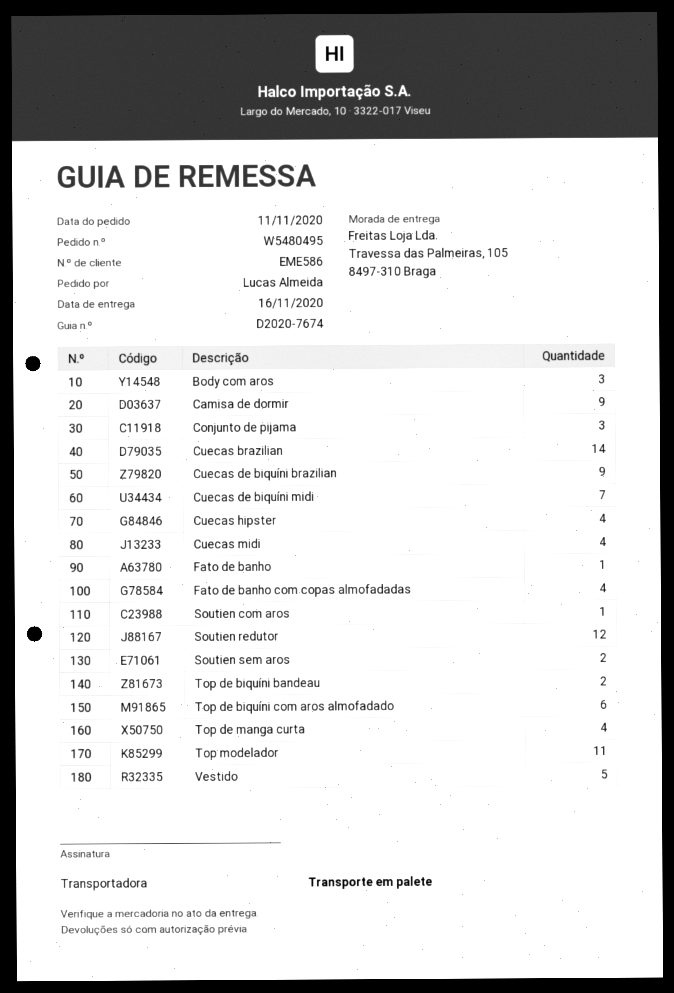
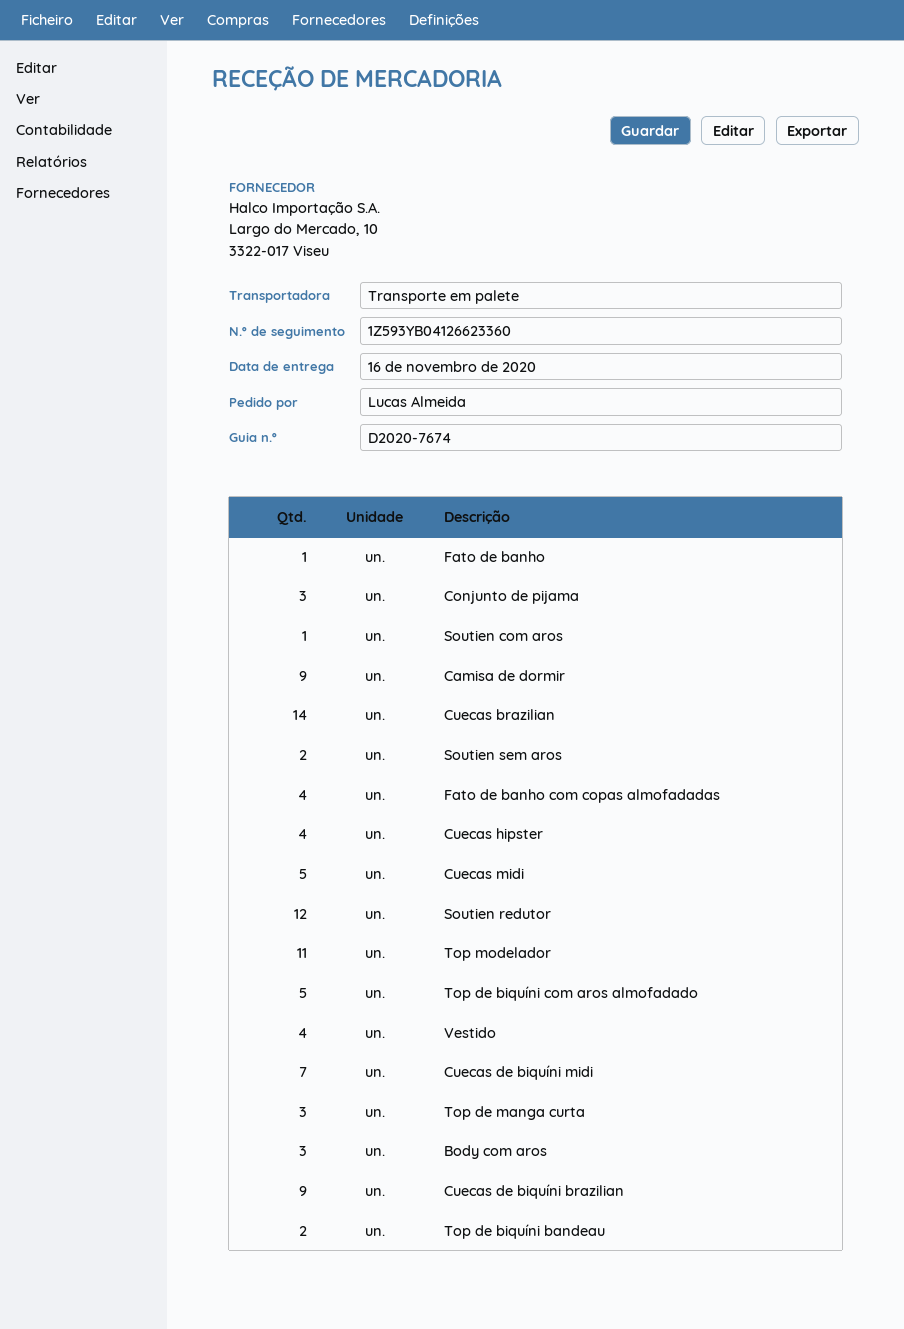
Cuecas midi: 4 -> 5
Top de biquíni com aros almofadado: 6 -> 5
Top de manga curta: 4 -> 3
Vestido: 5 -> 4

